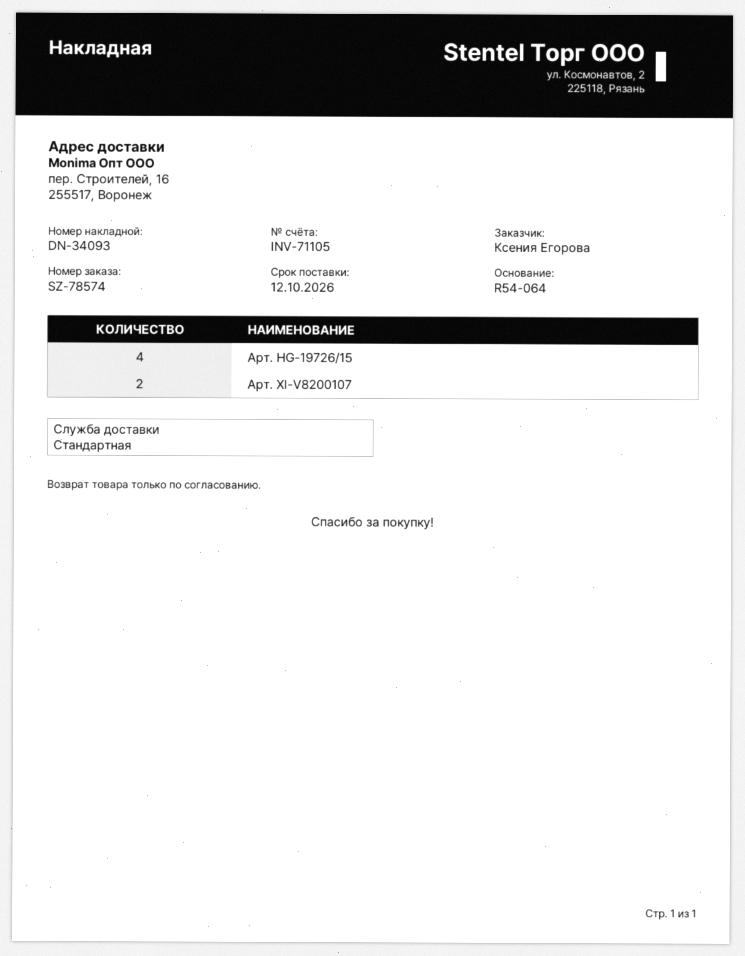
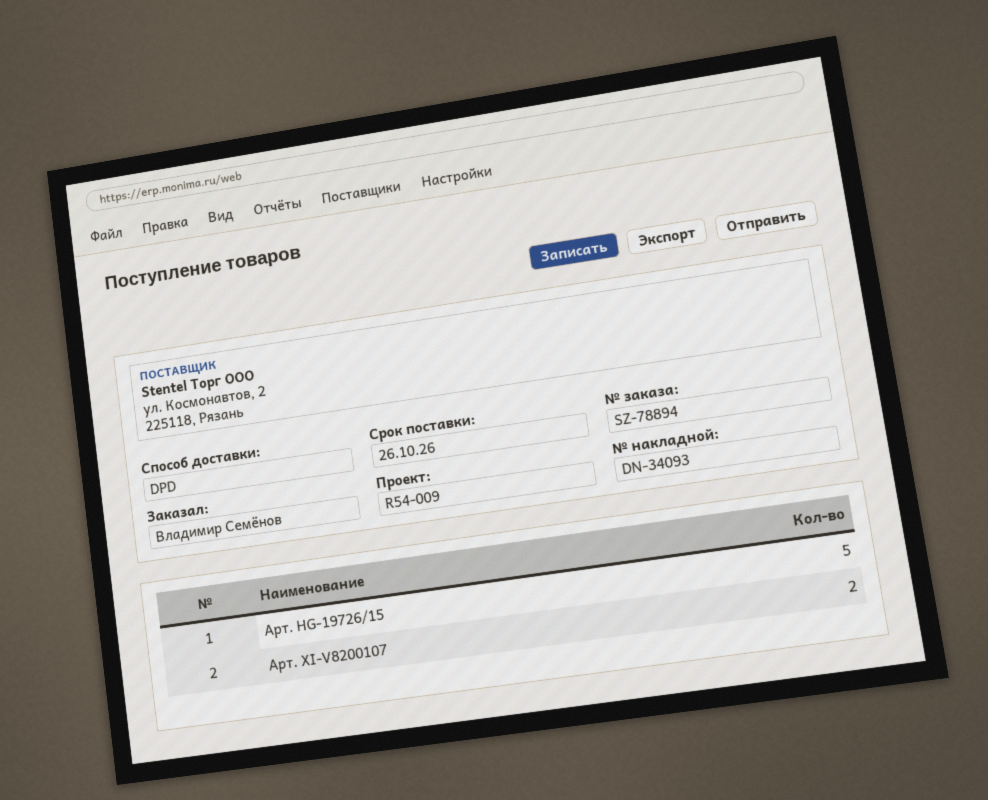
order number: SZ-78574 -> SZ-78894
delivery date: 2026-10-12 -> 2026-10-26
reference: R54-064 -> R54-009
ordered by: Ксения Егорова -> Владимир Семёнов
shipping method: standard -> DPD
Арт. HG-19726/15: 4 -> 5

